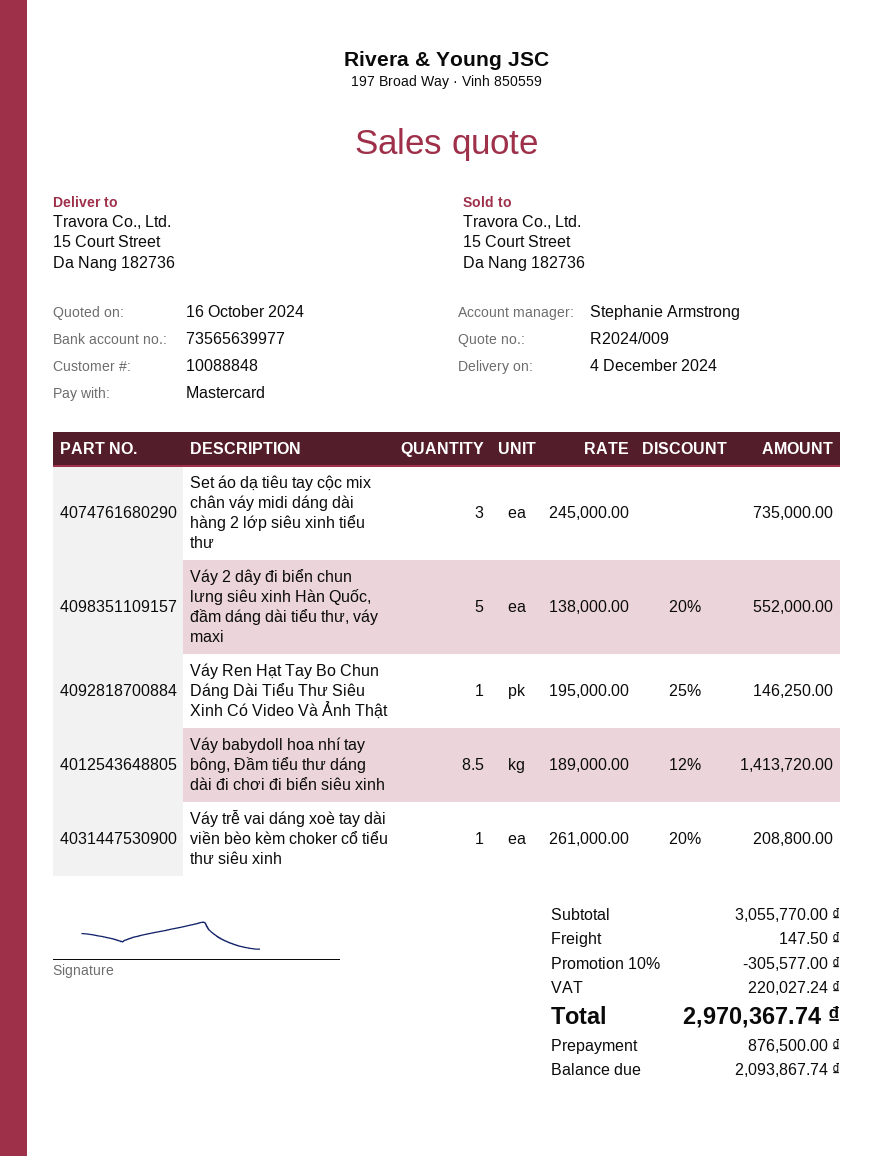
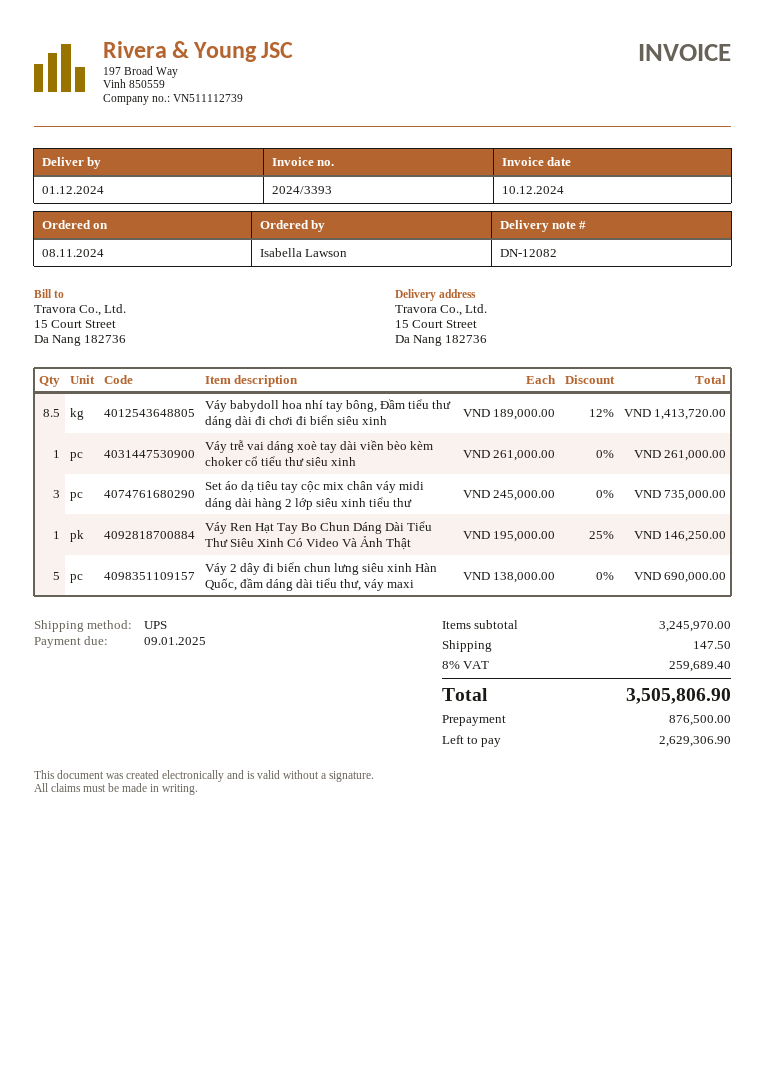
delivery date: 2024-12-04 -> 2024-12-01
Váy 2 dây đi biển chun lưng siêu xinh Hàn Quốc, đầm dáng dài tiểu thư, váy maxi: 5 x 138000.00 - 20% = 552000.00 -> 5 x 138000.00 = 690000.00
Váy trễ vai dáng xoè tay dài viền bèo kèm choker cổ tiểu thư siêu xinh: 1 x 261000.00 - 20% = 208800.00 -> 1 x 261000.00 = 261000.00
subtotal: 3055770.00 -> 3245970.00
discount: 10% = 305577.00 -> none
tax: 220027.24 -> 259689.40
total: 2970367.74 -> 3505806.90
balance: 2093867.74 -> 2629306.90

